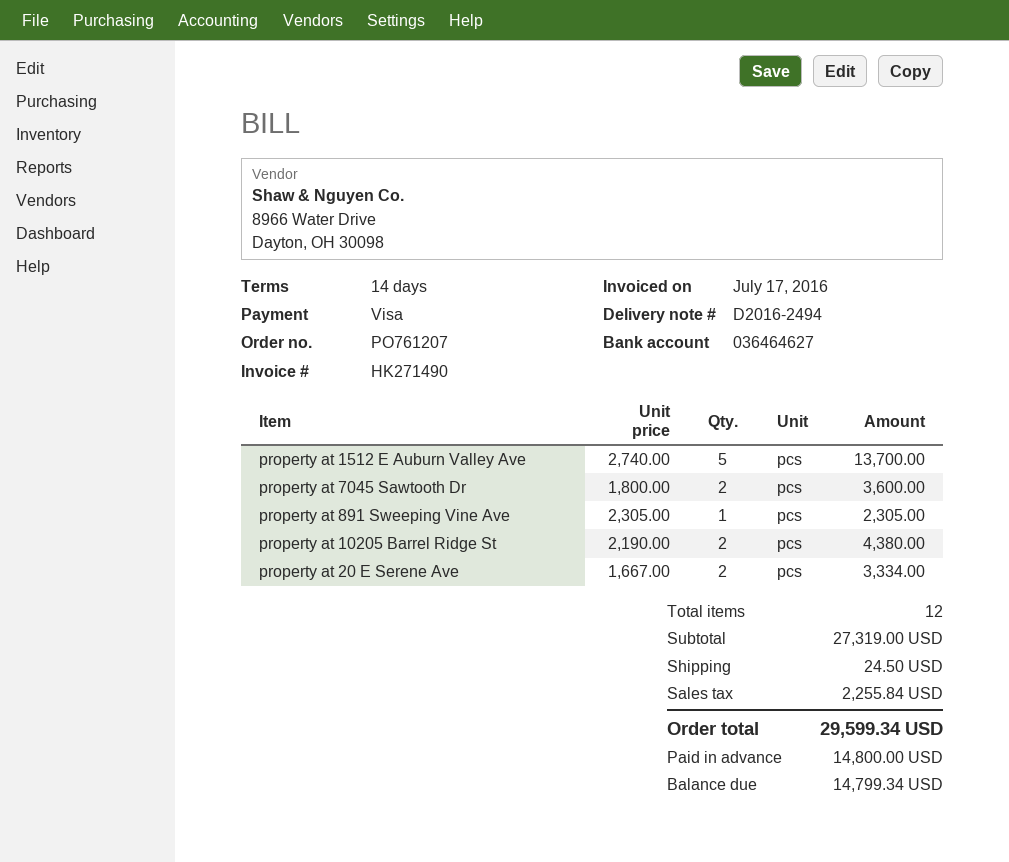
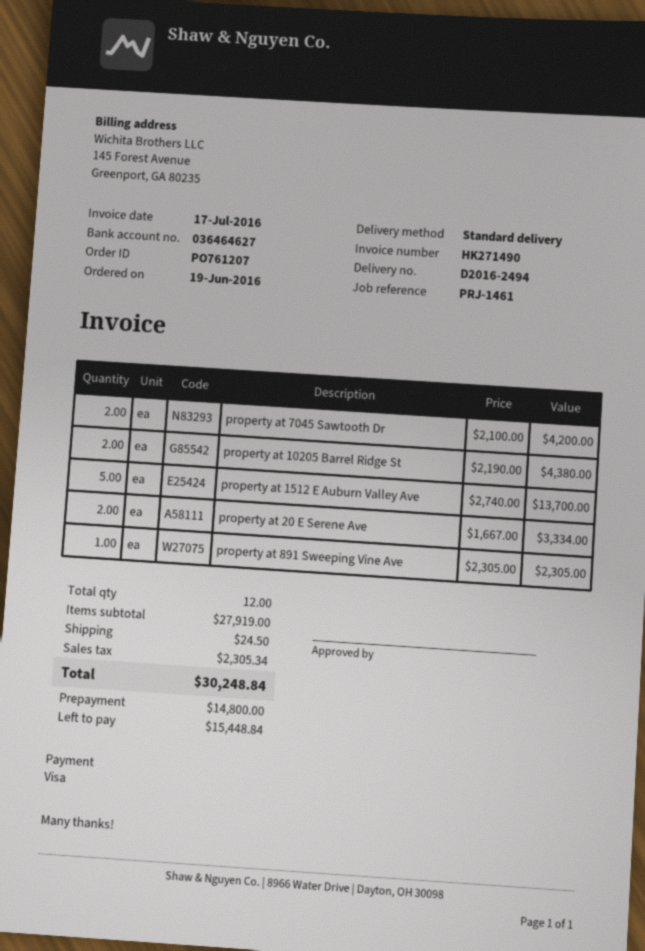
property at 7045 Sawtooth Dr: 2 x 1800.00 = 3600.00 -> 2 x 2100.00 = 4200.00
subtotal: 27319.00 -> 27919.00
tax: 2255.84 -> 2305.34
total: 29599.34 -> 30248.84
balance: 14799.34 -> 15448.84

